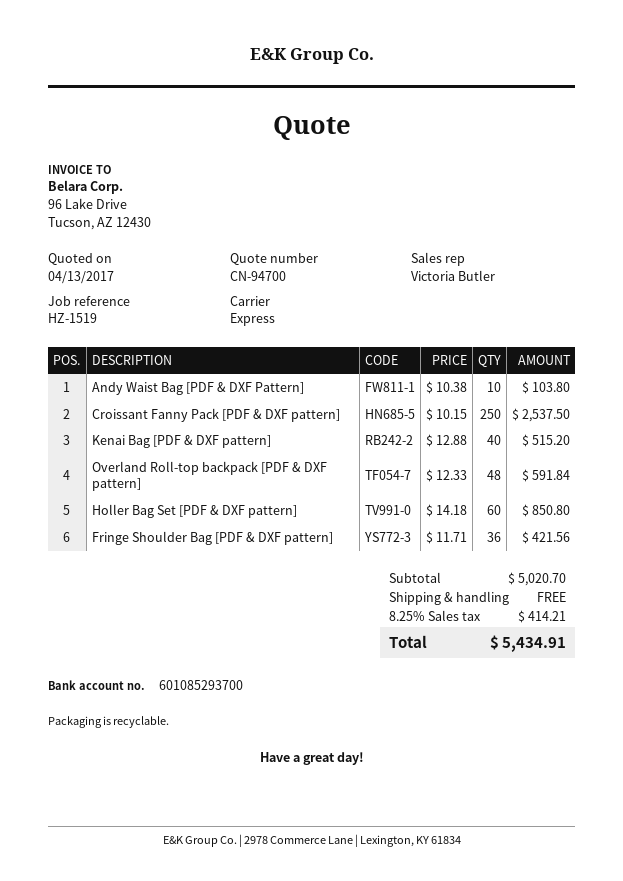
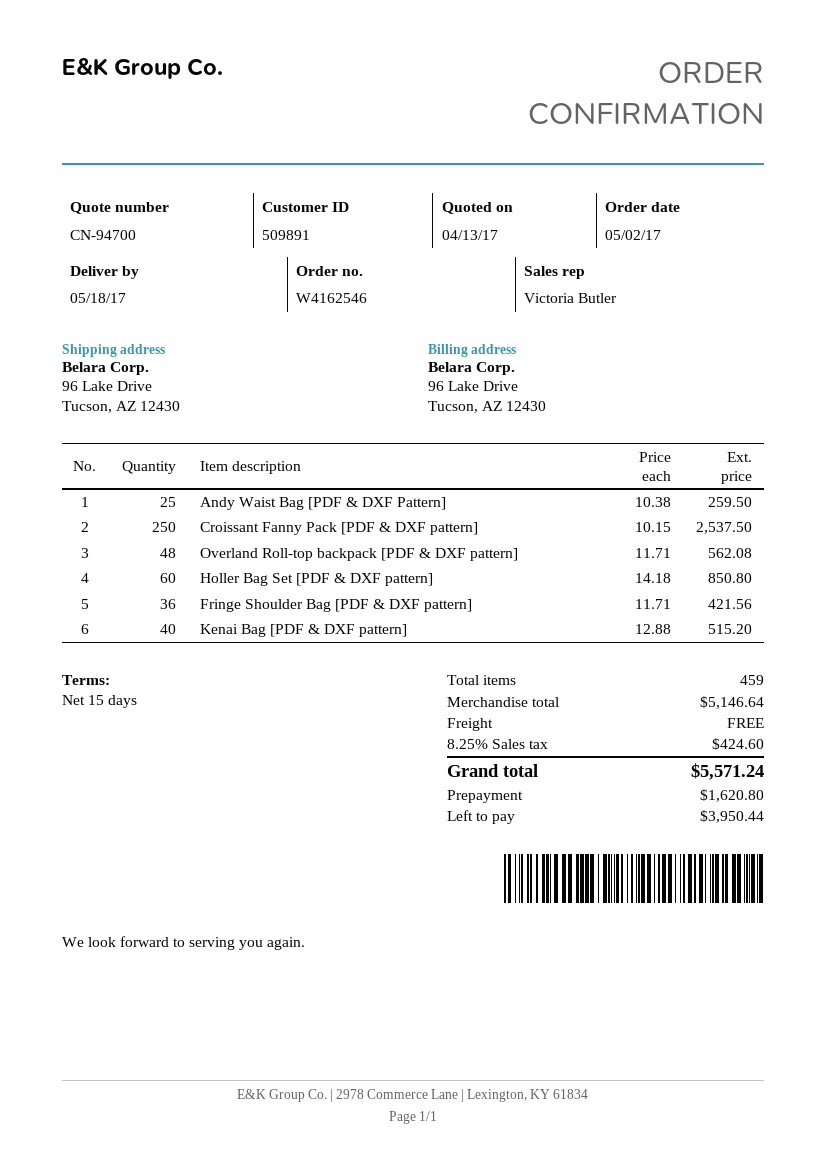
Andy Waist Bag [PDF & DXF Pattern]: 10 x 10.38 = 103.80 -> 25 x 10.38 = 259.50
Overland Roll-top backpack [PDF & DXF pattern]: 48 x 12.33 = 591.84 -> 48 x 11.71 = 562.08
subtotal: 5020.70 -> 5146.64
tax: 8.25% = 414.21 -> 8.25% = 424.60
total: 5434.91 -> 5571.24

